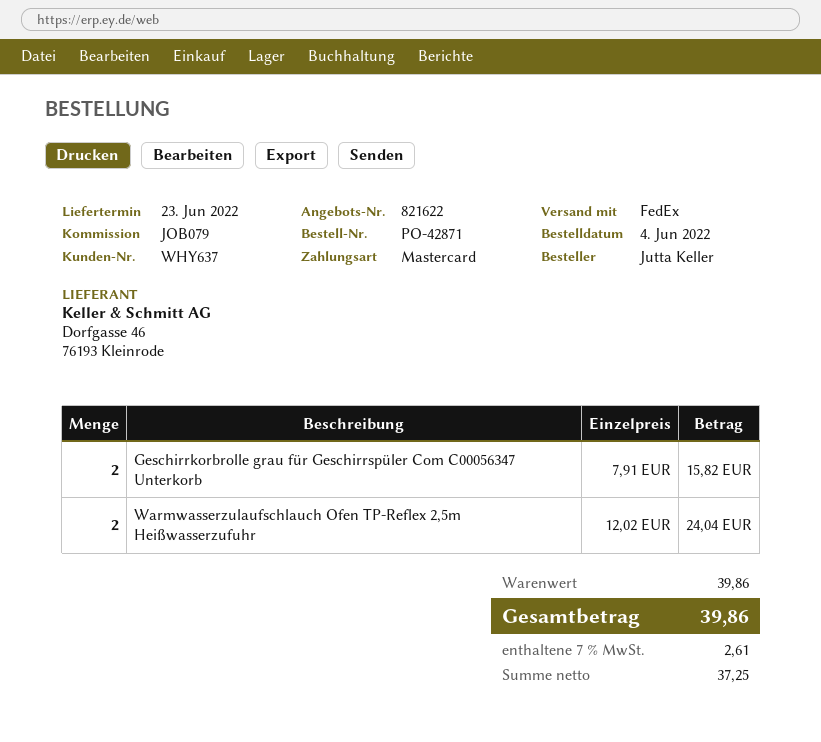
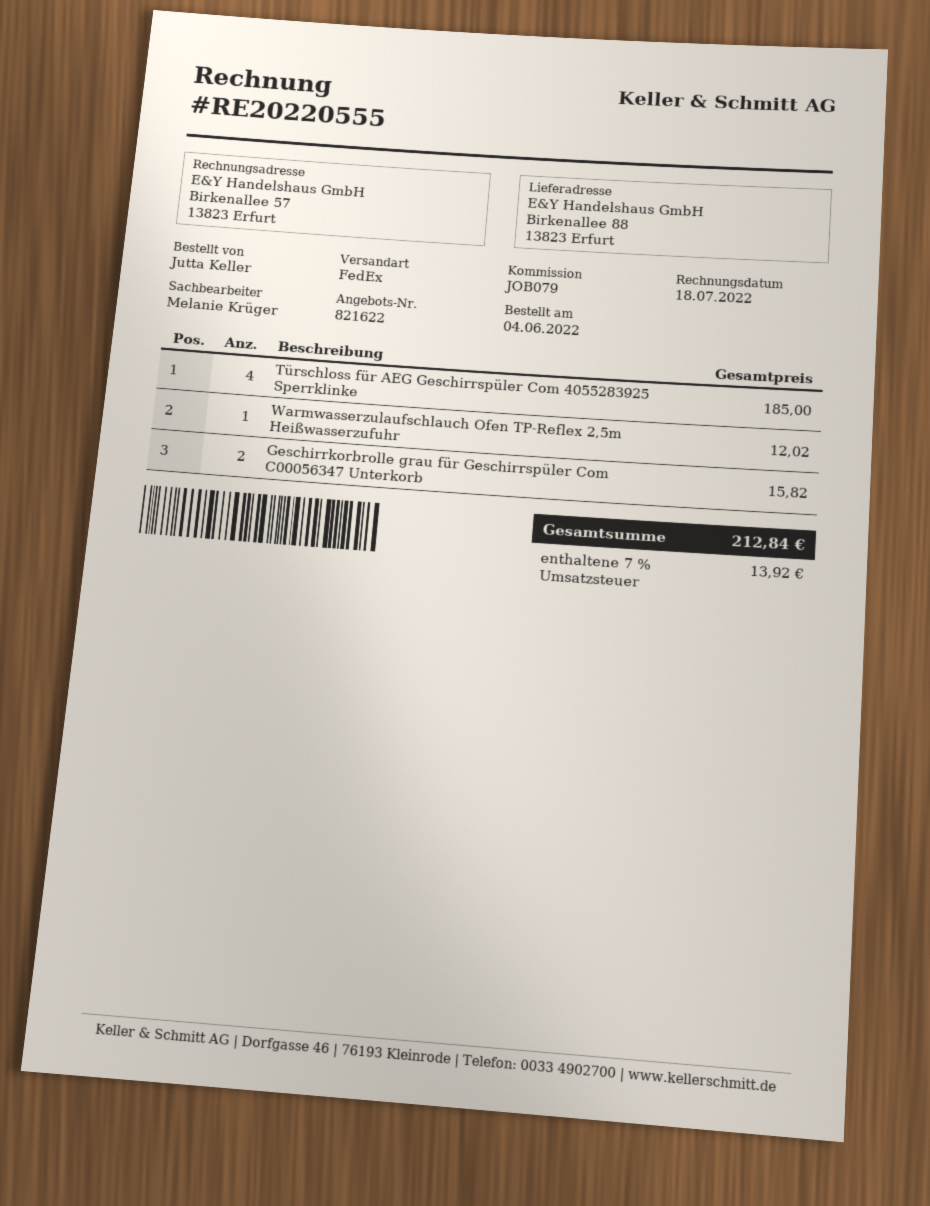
Warmwasserzulaufschlauch Ofen TP-Reflex 2,5m Heißwasserzufuhr: 2 for 24.04 -> 1 for 12.02
Türschloss für AEG Geschirrspüler Com 4055283925 Sperrklinke: none -> 4 for 185.00
tax: 7% = 2.61 -> 7% = 13.92
total: 39.86 -> 212.84

